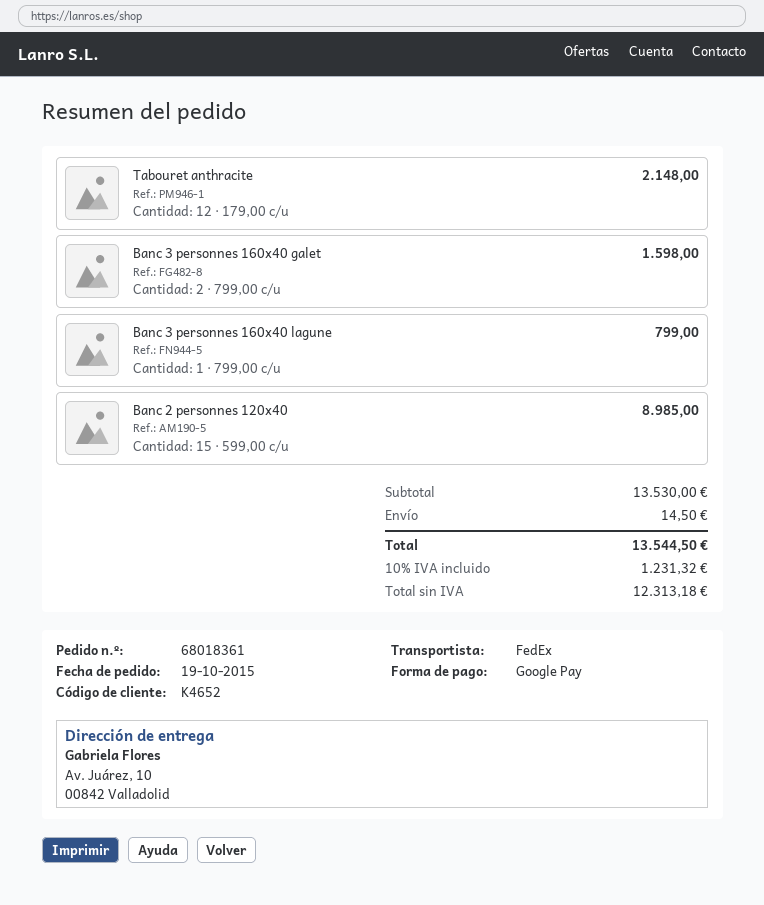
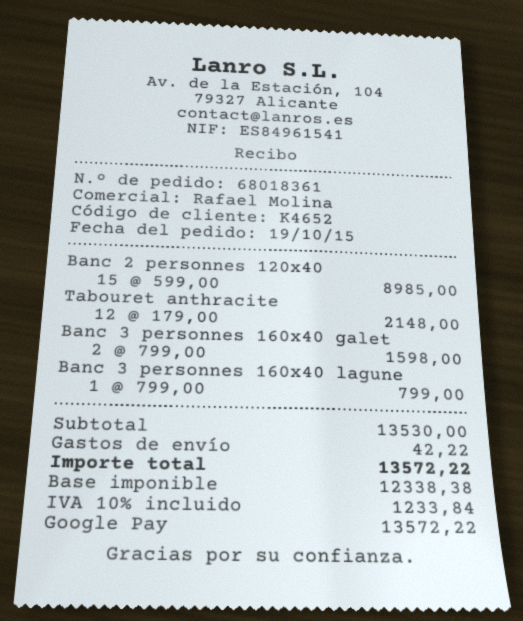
shipping: 14.50 -> 42.22
net: 12313.18 -> 12338.38
tax: 10% = 1231.32 -> 10% = 1233.84
total: 13544.50 -> 13572.22

